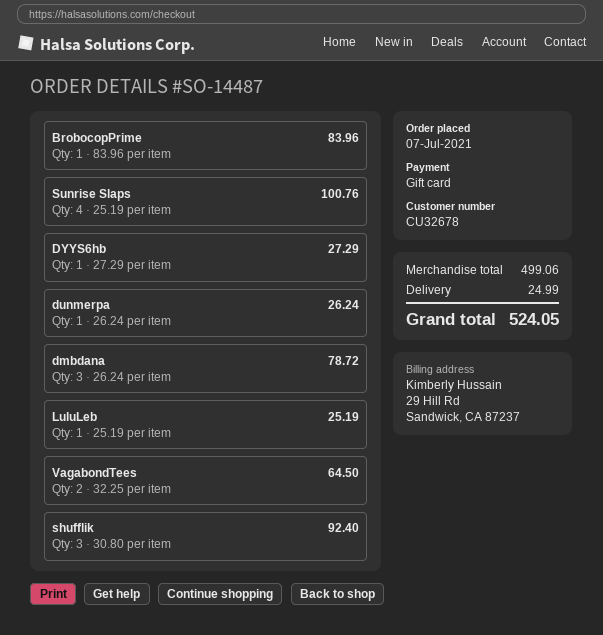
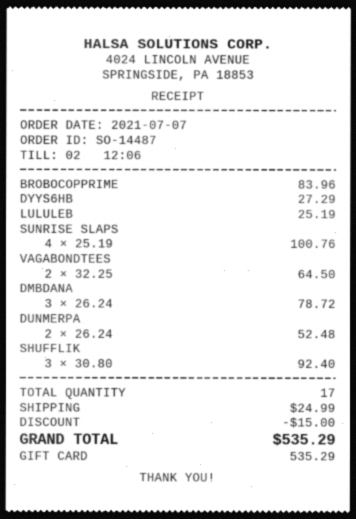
dunmerpa: 1 x 26.24 = 26.24 -> 2 x 26.24 = 52.48
discount: none -> 15.00
total: 524.05 -> 535.29

